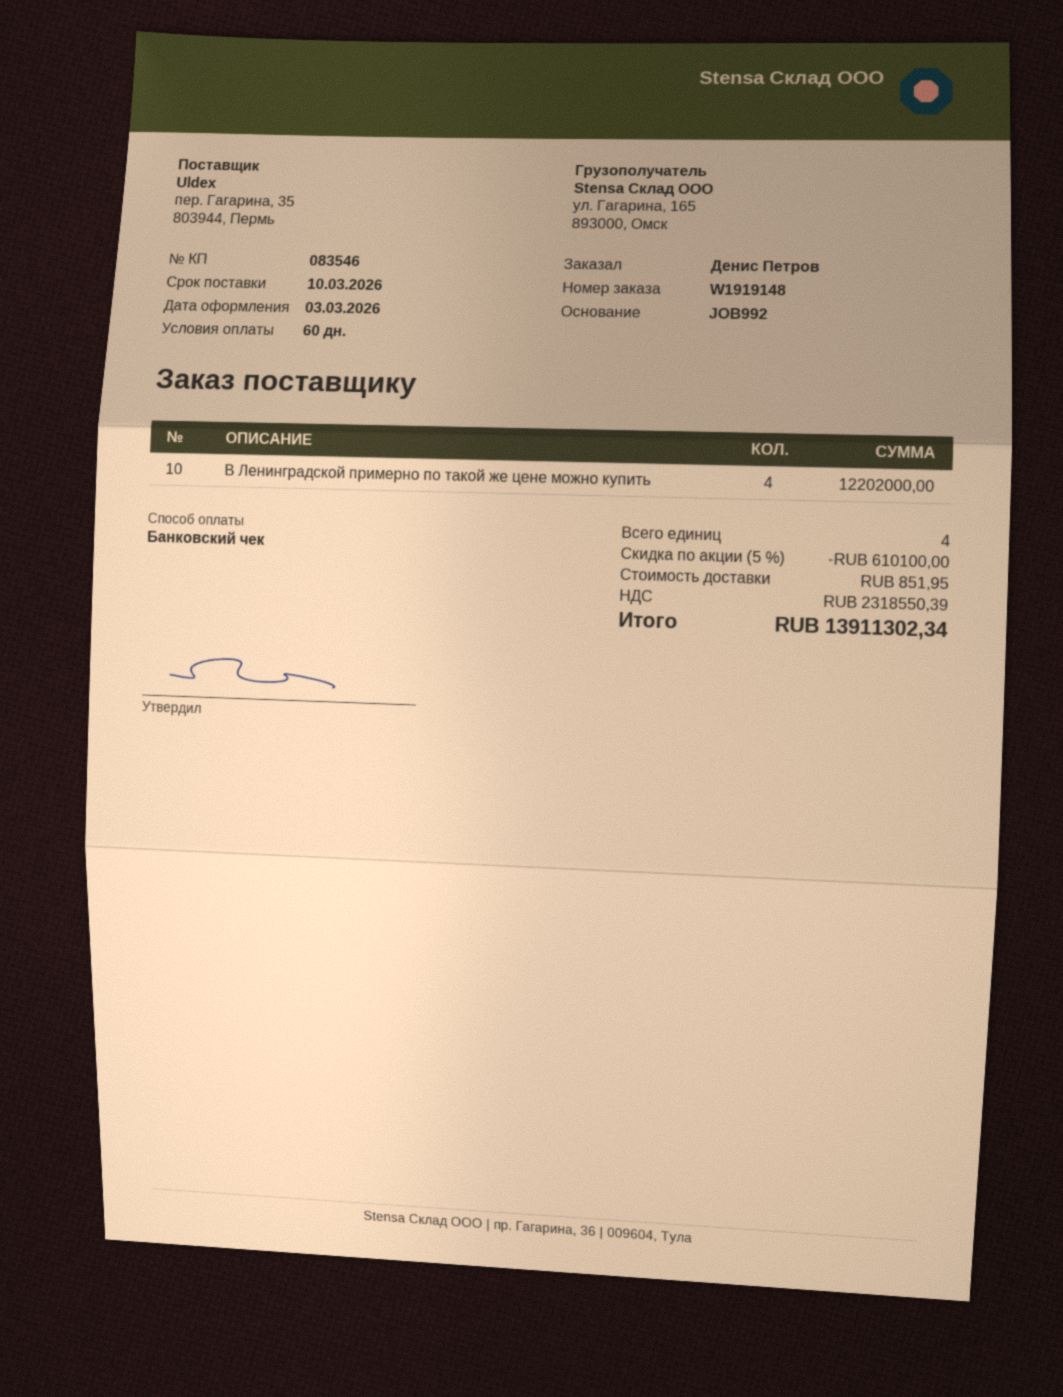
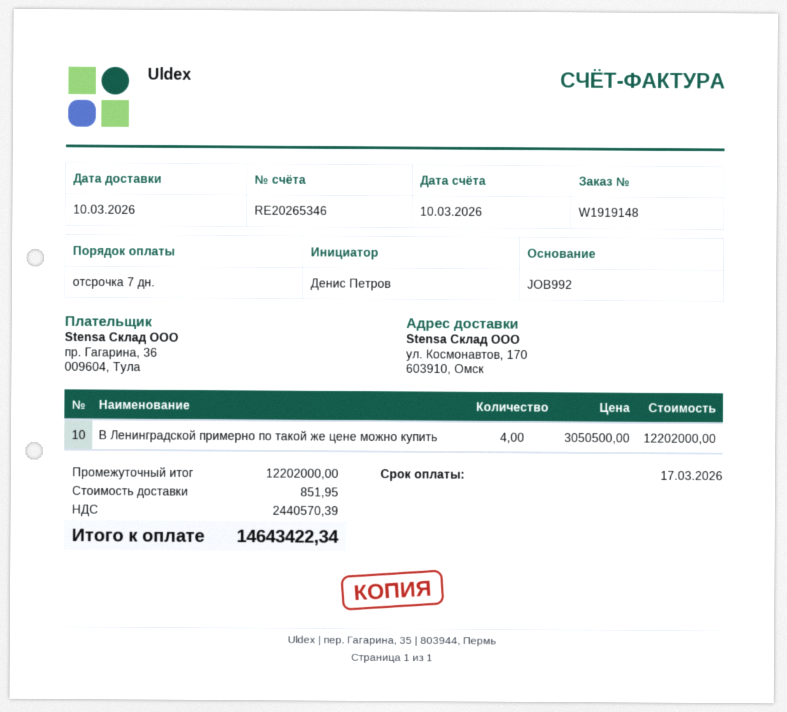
payment terms: 60 days -> 7 days
ship to: ул. Гагарина, 165, 893000, Омск -> ул. Космонавтов, 170, 603910, Омск
discount: 5% = 610100.00 -> none
tax: 2318550.39 -> 2440570.39
total: 13911302.34 -> 14643422.34

